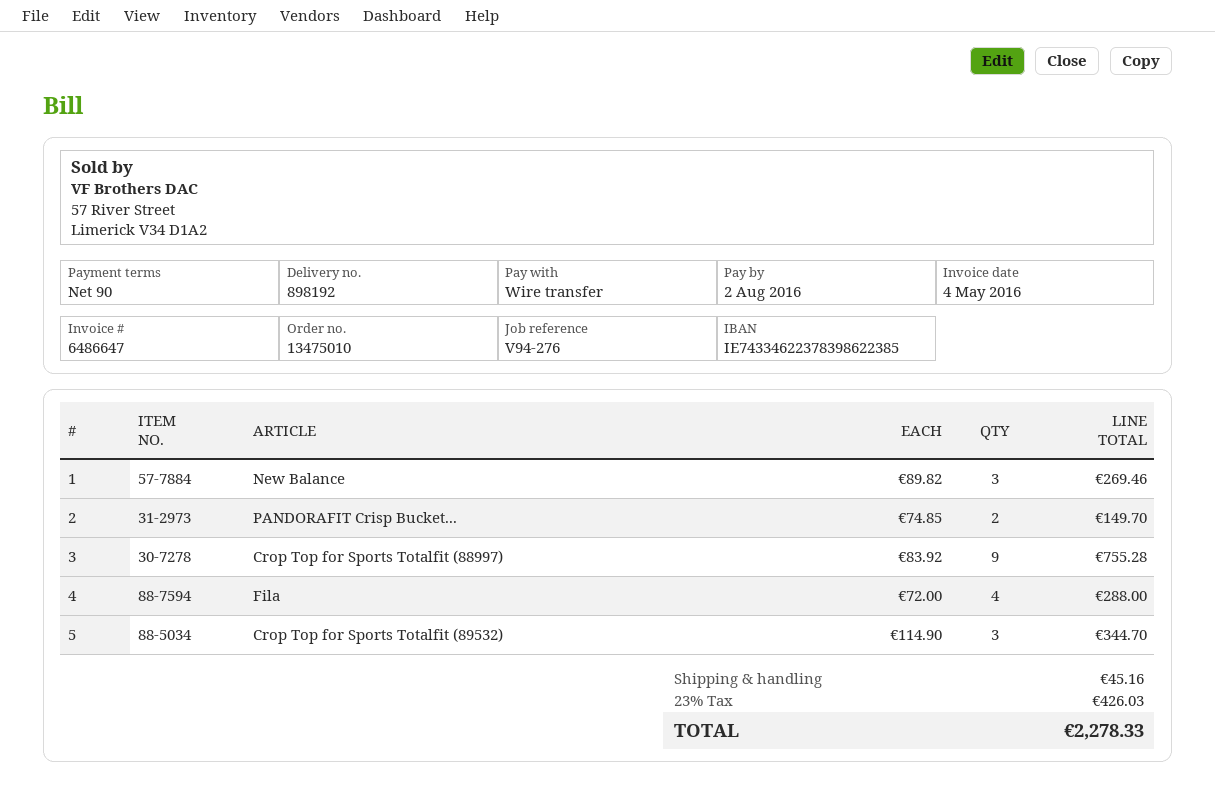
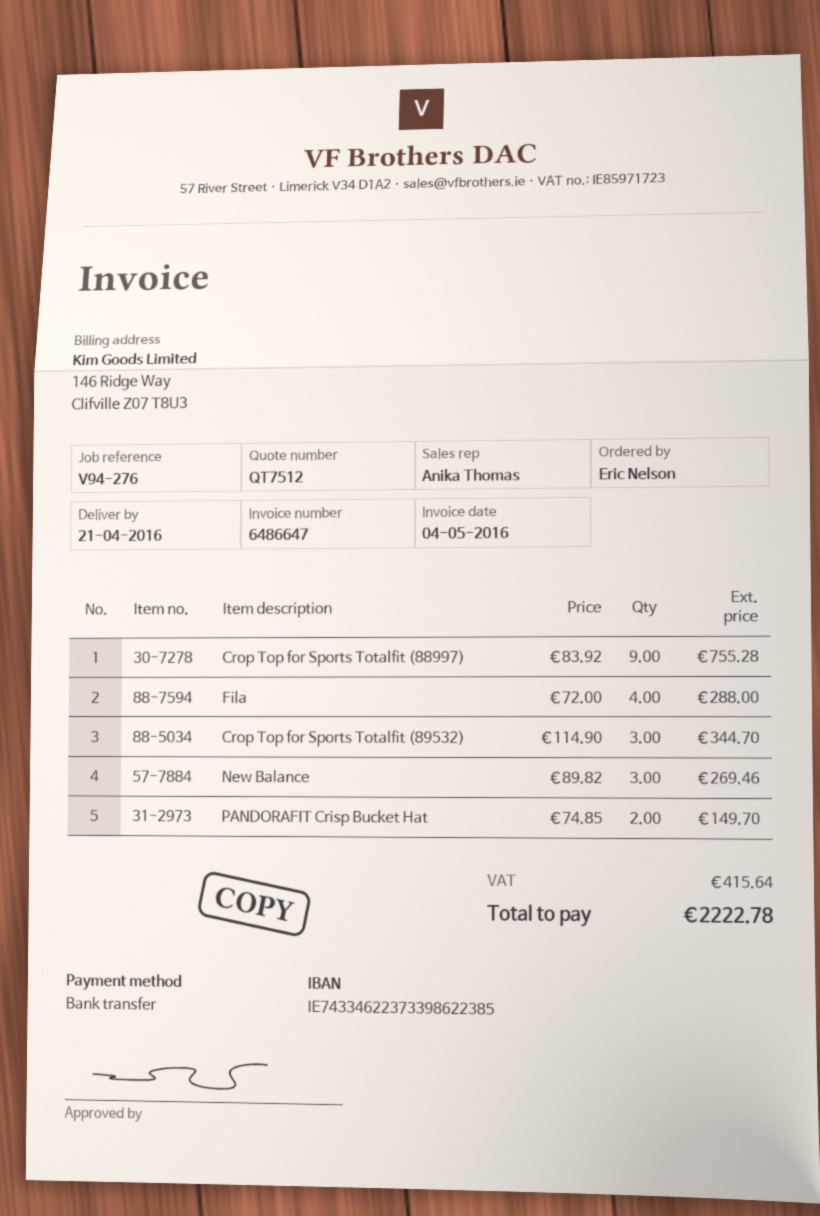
bank account: IE74334622378398622385 -> IE74334622373398622385
shipping: 45.16 -> none
tax: 426.03 -> 415.64
total: 2278.33 -> 2222.78

